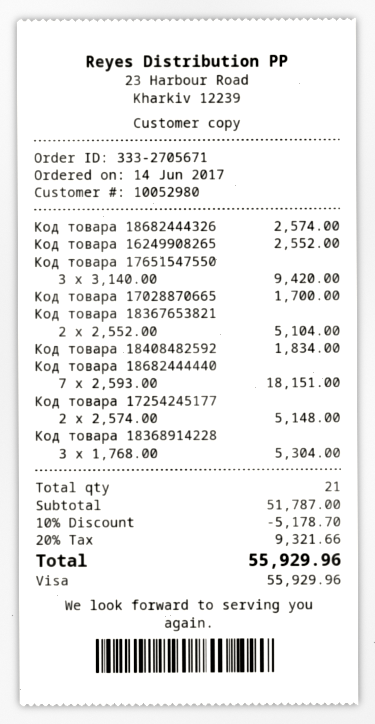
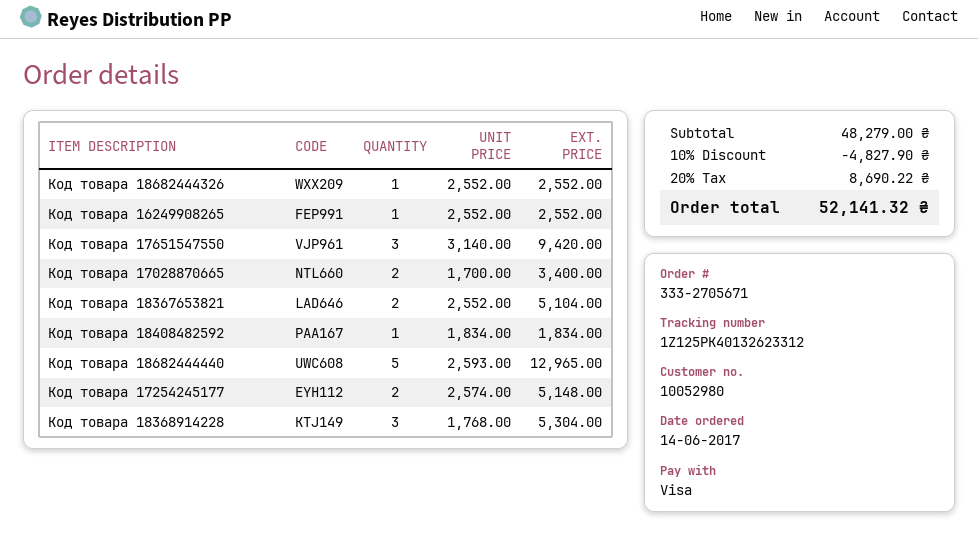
Код товара 18682444326: 1 x 2574.00 = 2574.00 -> 1 x 2552.00 = 2552.00
Код товара 17028870665: 1 x 1700.00 = 1700.00 -> 2 x 1700.00 = 3400.00
Код товара 18682444440: 7 x 2593.00 = 18151.00 -> 5 x 2593.00 = 12965.00
subtotal: 51787.00 -> 48279.00
discount: 10% = 5178.70 -> 10% = 4827.90
tax: 20% = 9321.66 -> 20% = 8690.22
total: 55929.96 -> 52141.32

